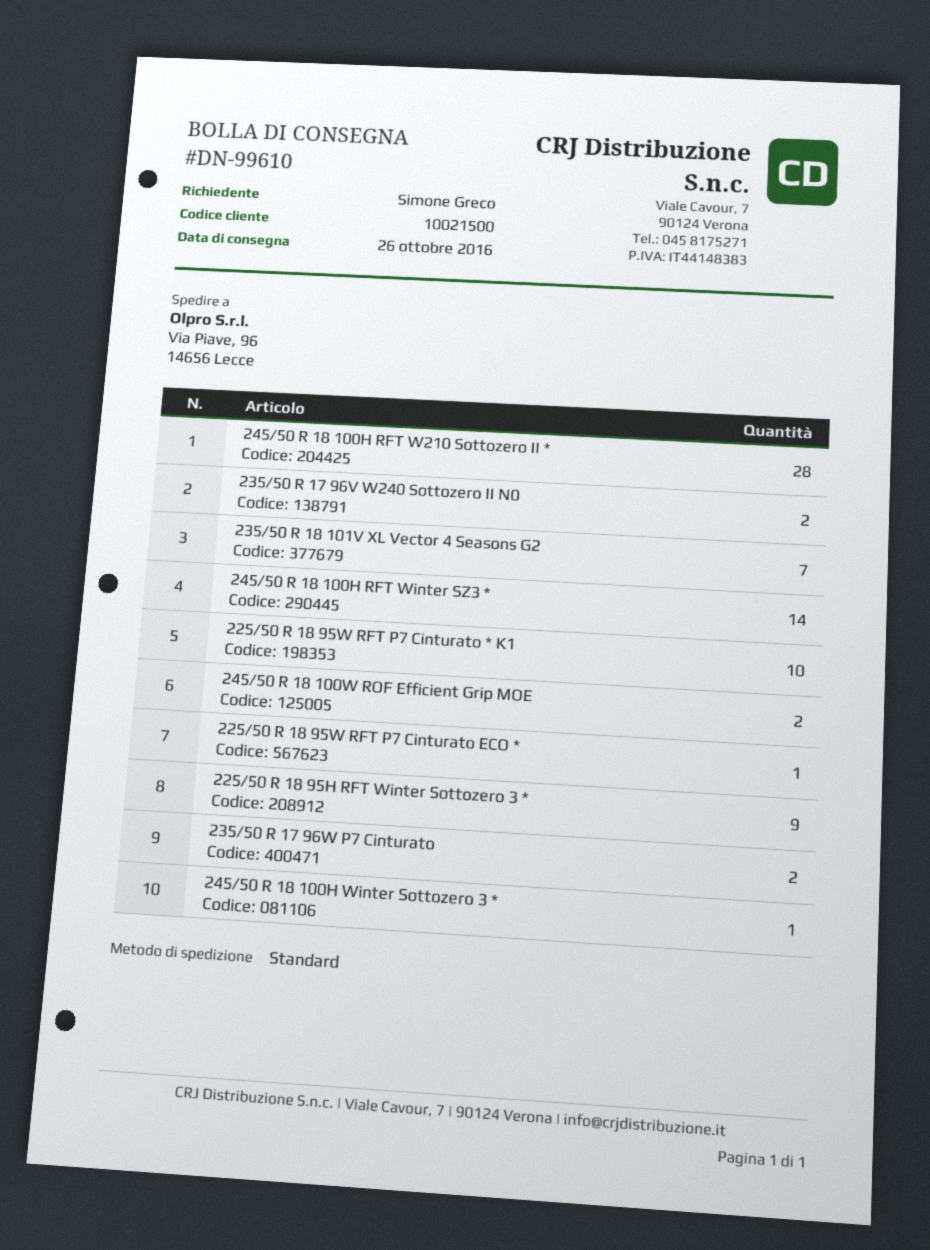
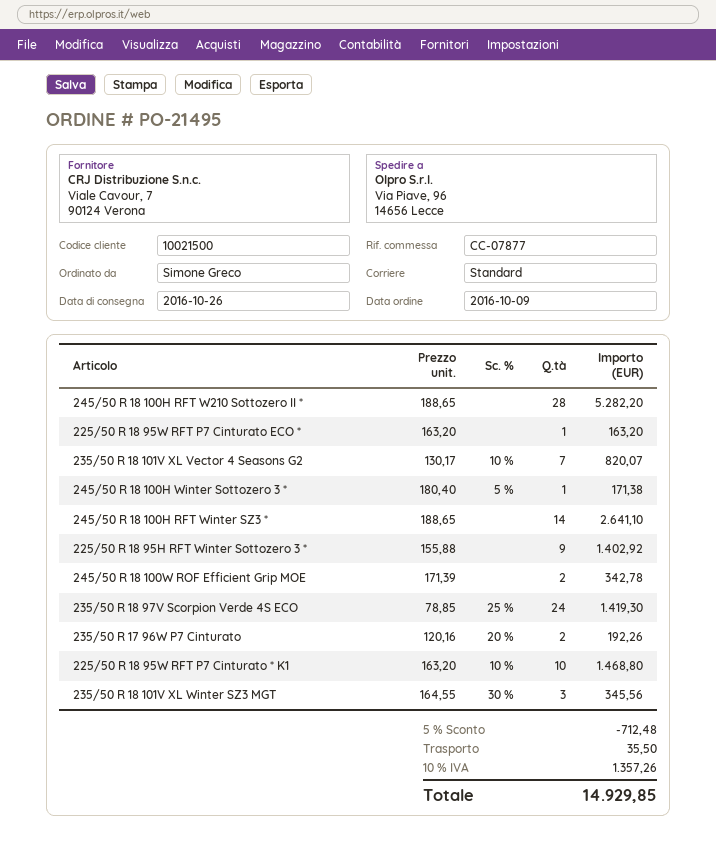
235/50 R 17 96V W240 Sottozero II N0: 2 -> none
235/50 R 18 97V Scorpion Verde 4S ECO: none -> 24
235/50 R 18 101V XL Winter SZ3 MGT: none -> 3

